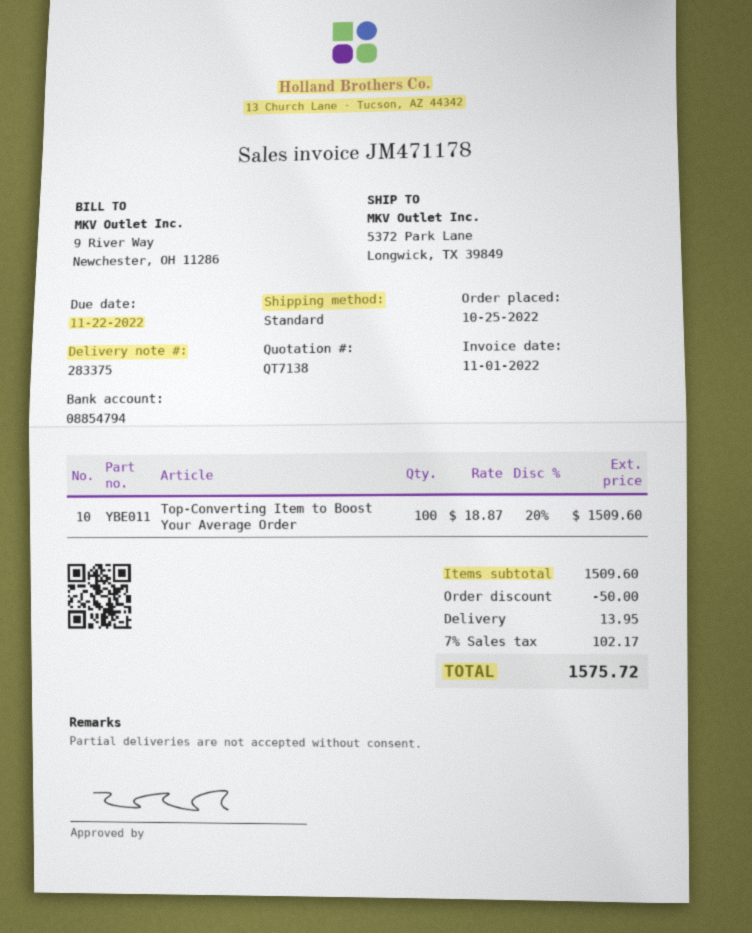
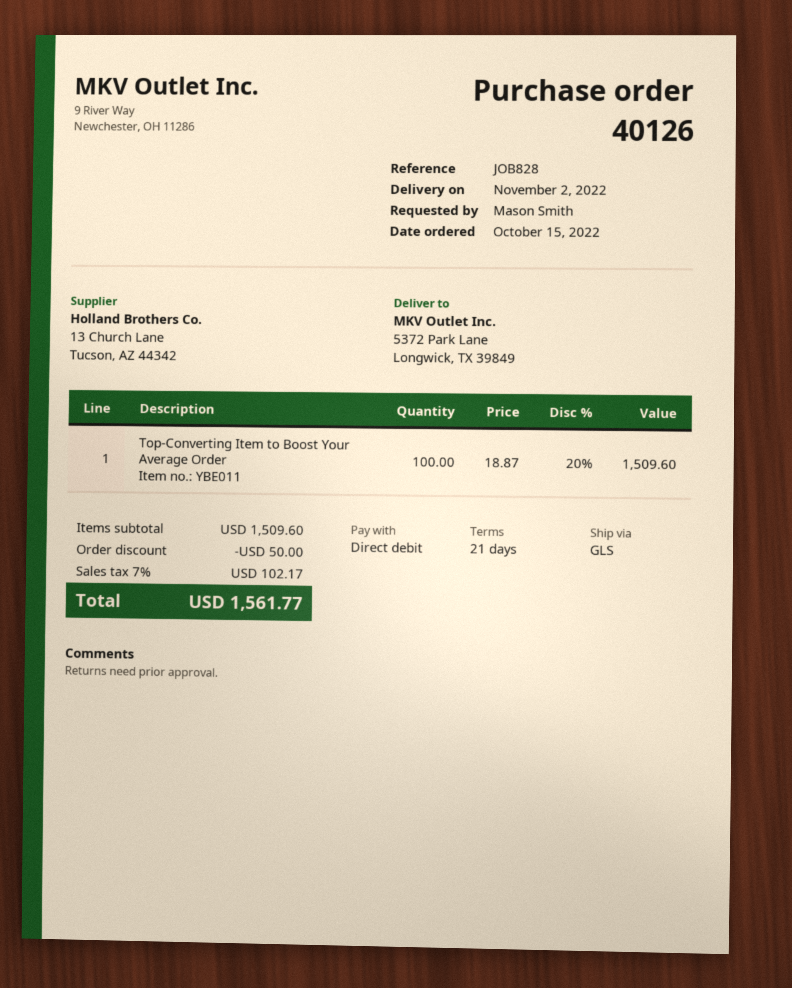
order date: 2022-10-25 -> 2022-10-15
shipping method: standard -> GLS
shipping: 13.95 -> none
total: 1575.72 -> 1561.77

